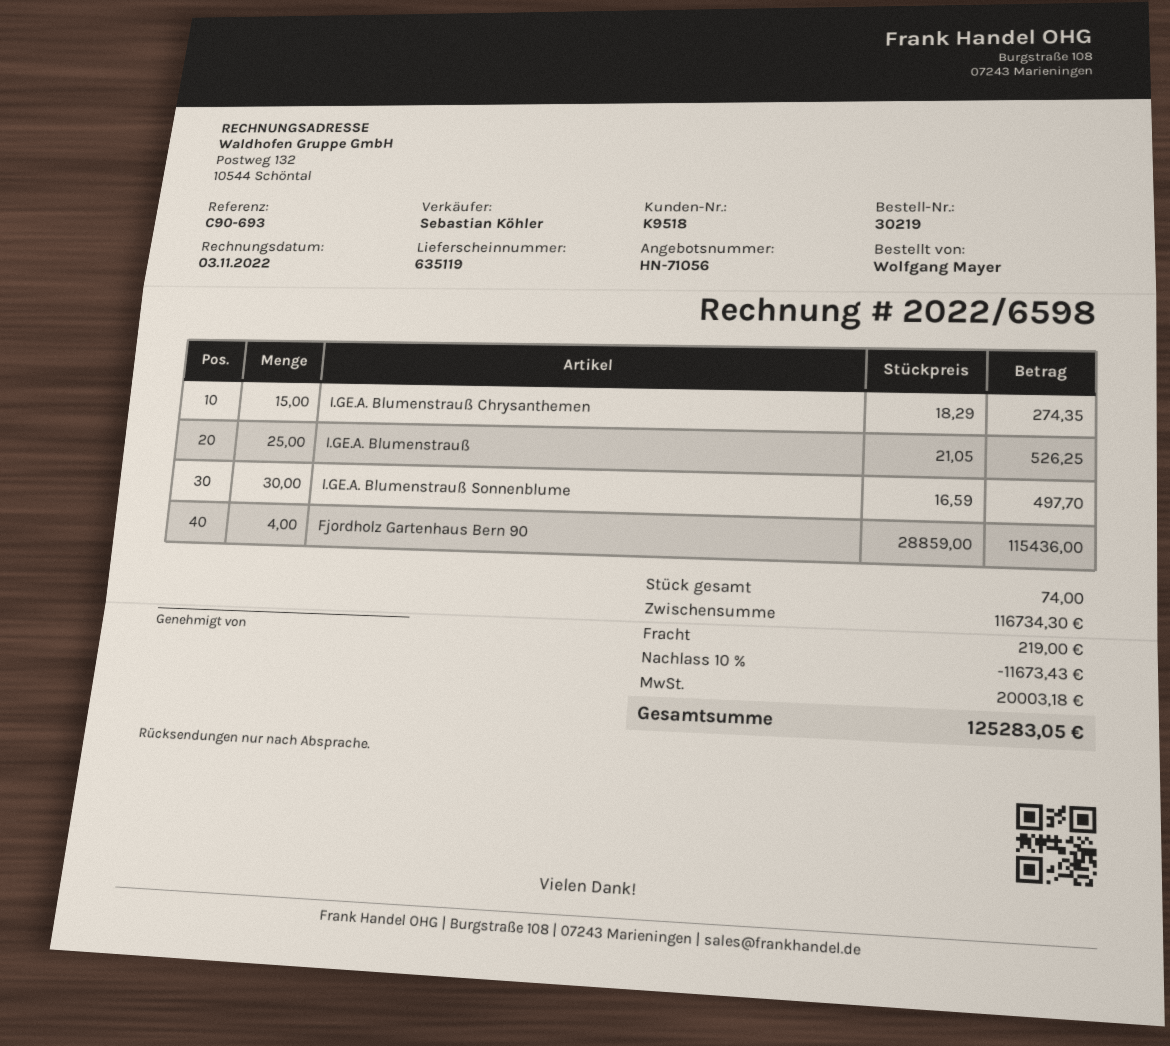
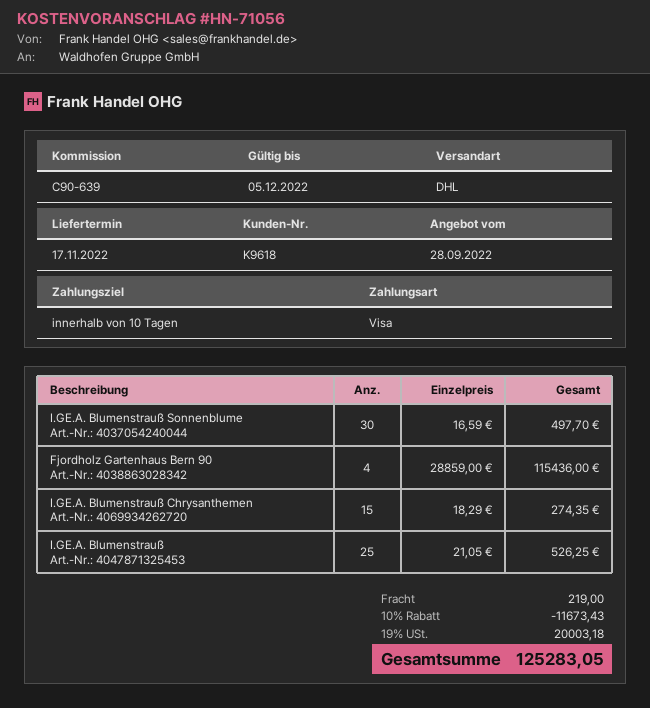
customer number: K9518 -> K9618
reference: C90-693 -> C90-639

